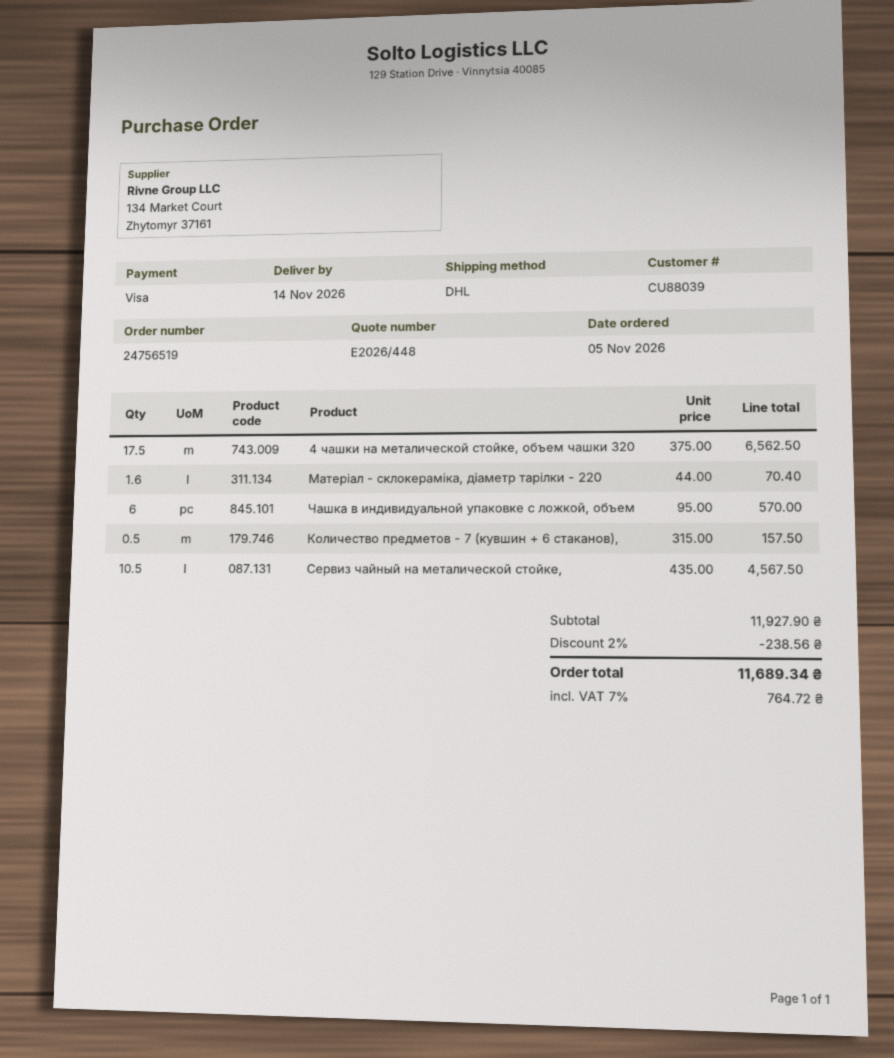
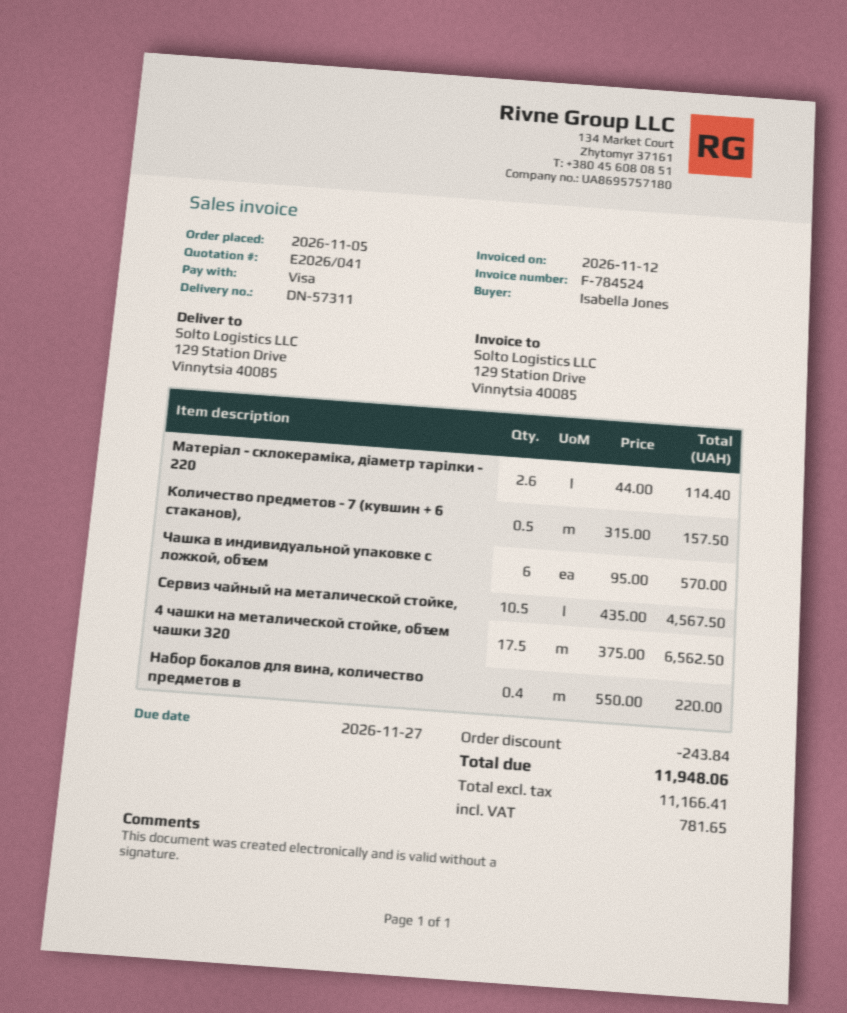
quote number: E2026/448 -> E2026/041
Матеріал - склокераміка, діаметр тарілки - 220: 1.6 x 44.00 = 70.40 -> 2.6 x 44.00 = 114.40
Набор бокалов для вина, количество предметов в: none -> 0.4 x 550.00 = 220.00
discount: 238.56 -> 243.84
tax: 764.72 -> 781.65
total: 11689.34 -> 11948.06

